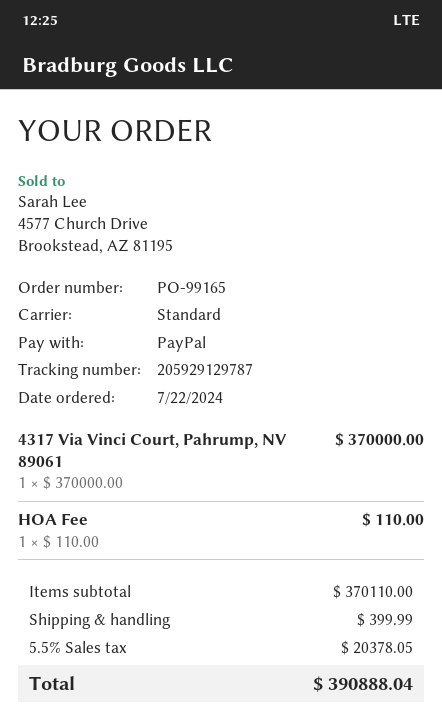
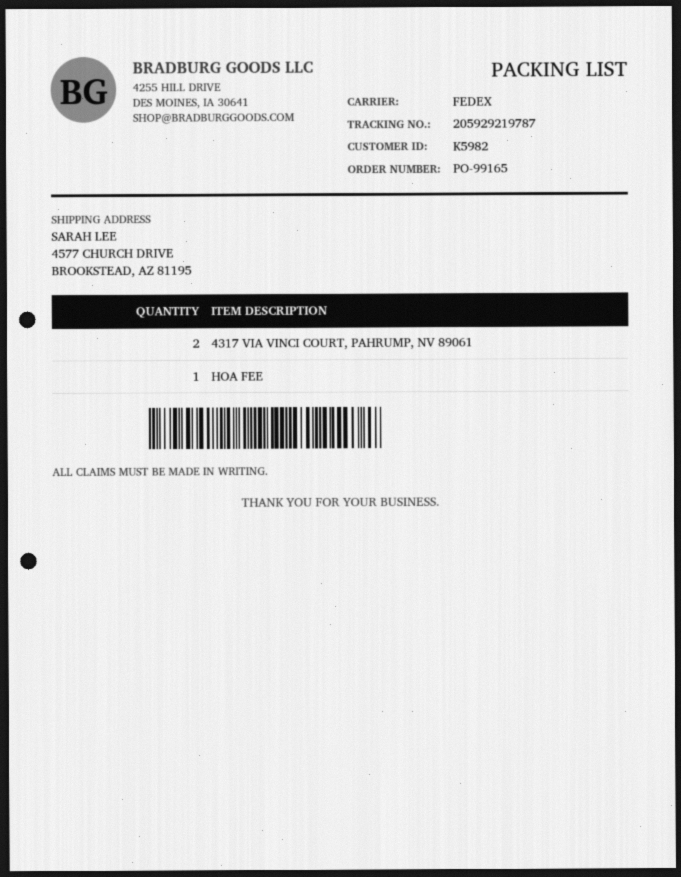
shipping method: standard -> FedEx
tracking number: 205929129787 -> 205929219787
4317 Via Vinci Court, Pahrump, NV 89061: 1 -> 2

